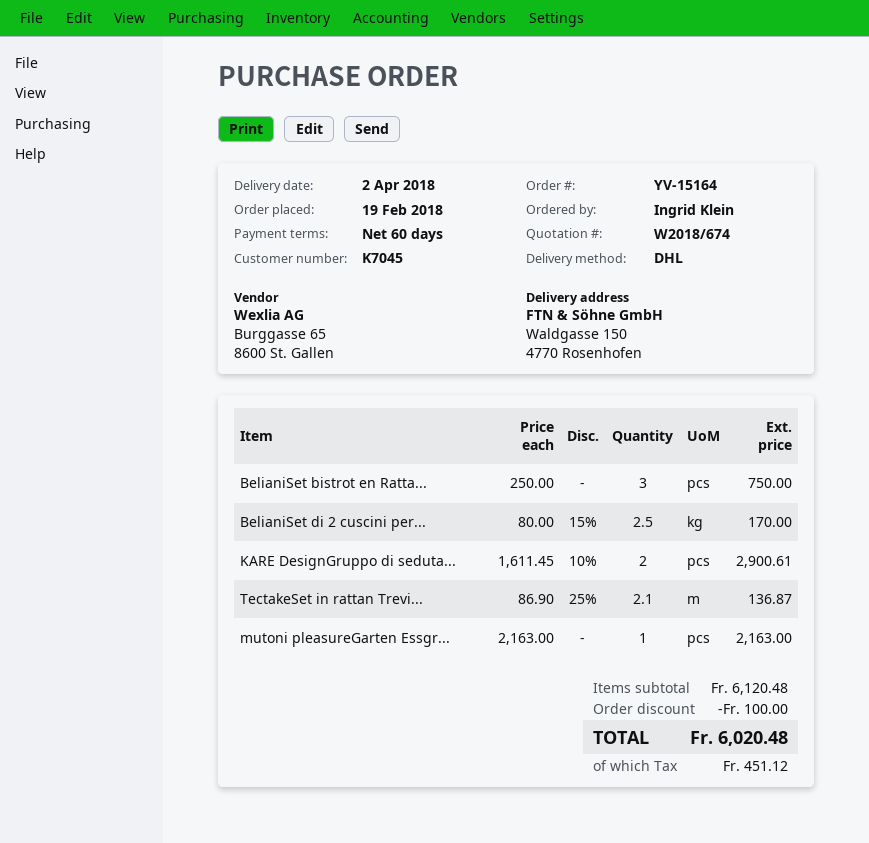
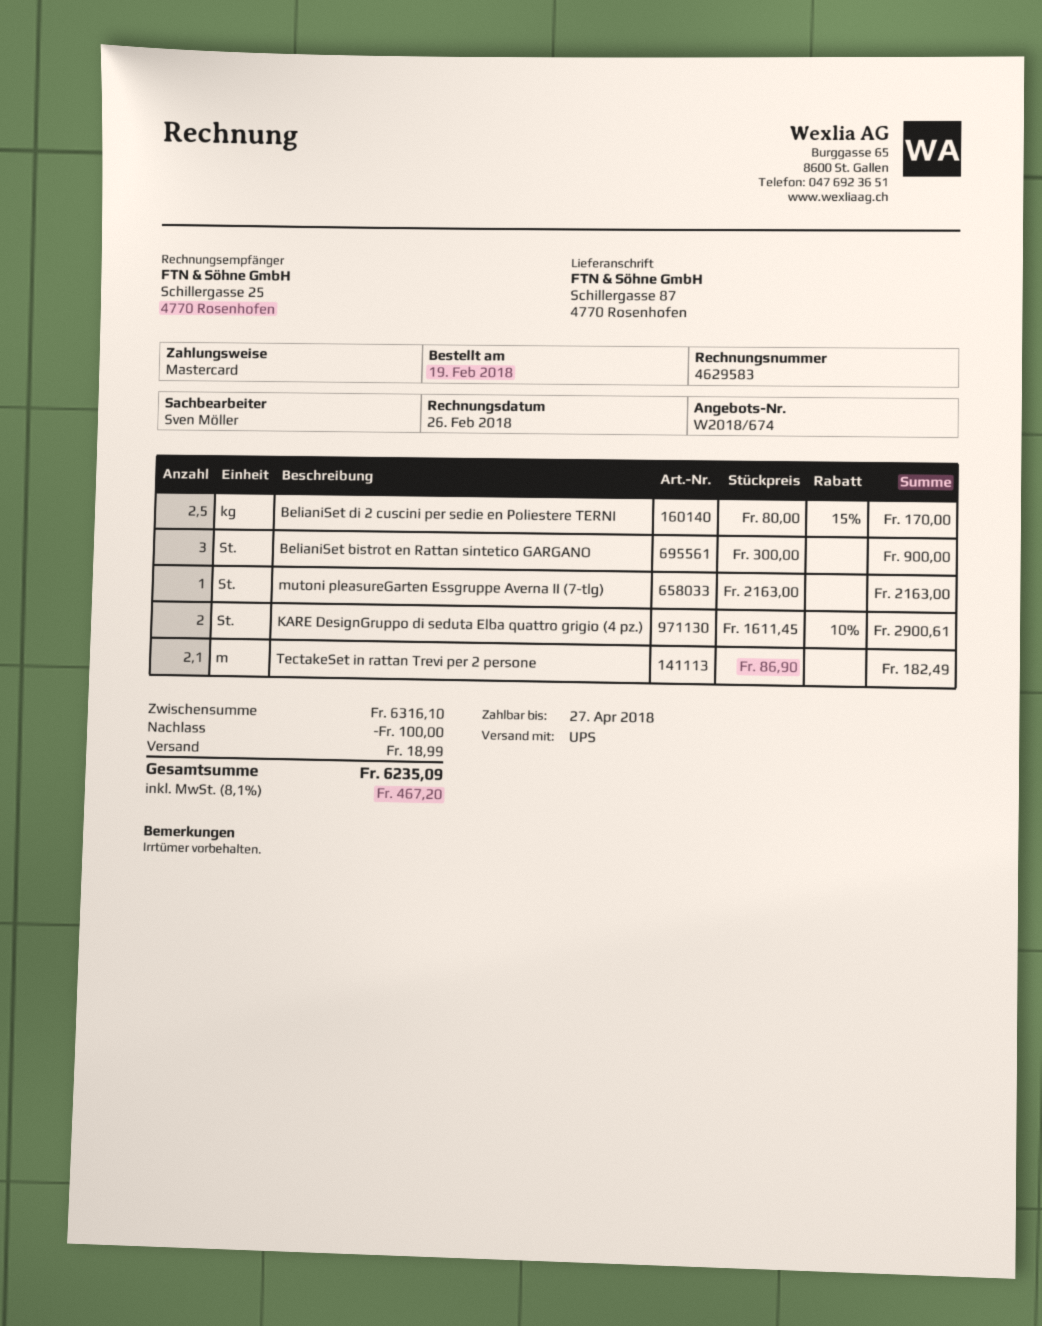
shipping method: DHL -> UPS
ship to: Waldgasse 150, 4770 Rosenhofen -> Schillergasse 87, 4770 Rosenhofen
BelianiSet bistrot en Ratta...: 3 x 250.00 = 750.00 -> 3 x 300.00 = 900.00
TectakeSet in rattan Trevi...: 2.1 x 86.90 - 25% = 136.87 -> 2.1 x 86.90 = 182.49
subtotal: 6120.48 -> 6316.10
shipping: none -> 18.99
tax: 451.12 -> 467.20
total: 6020.48 -> 6235.09

